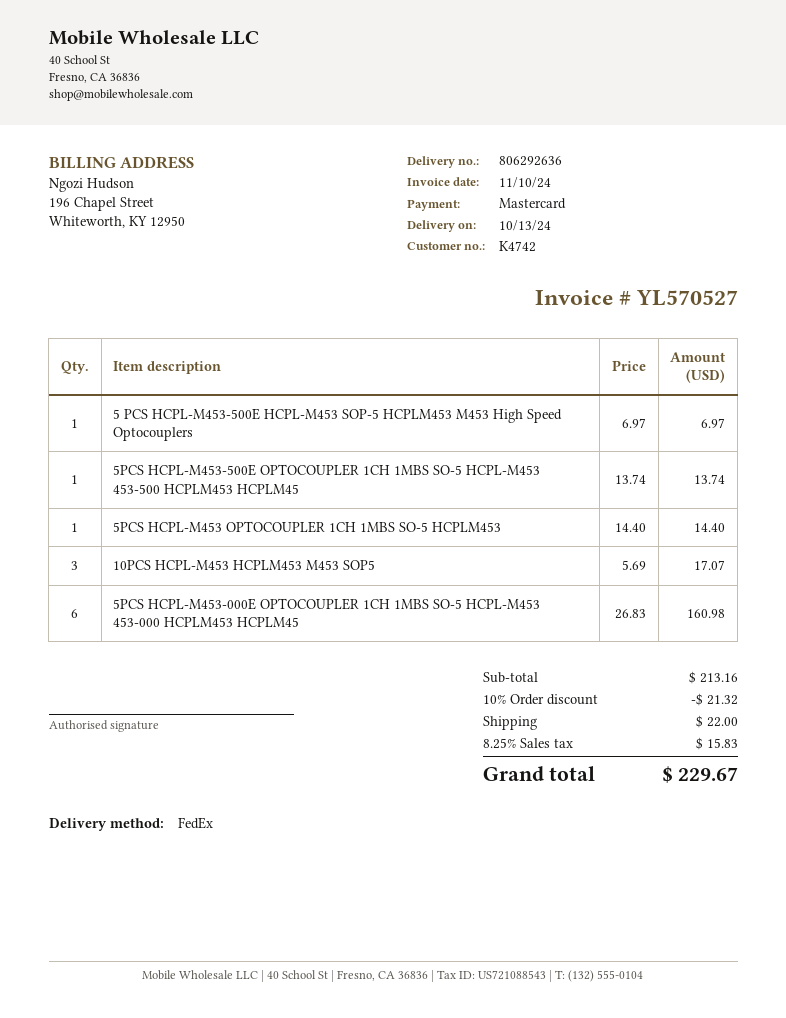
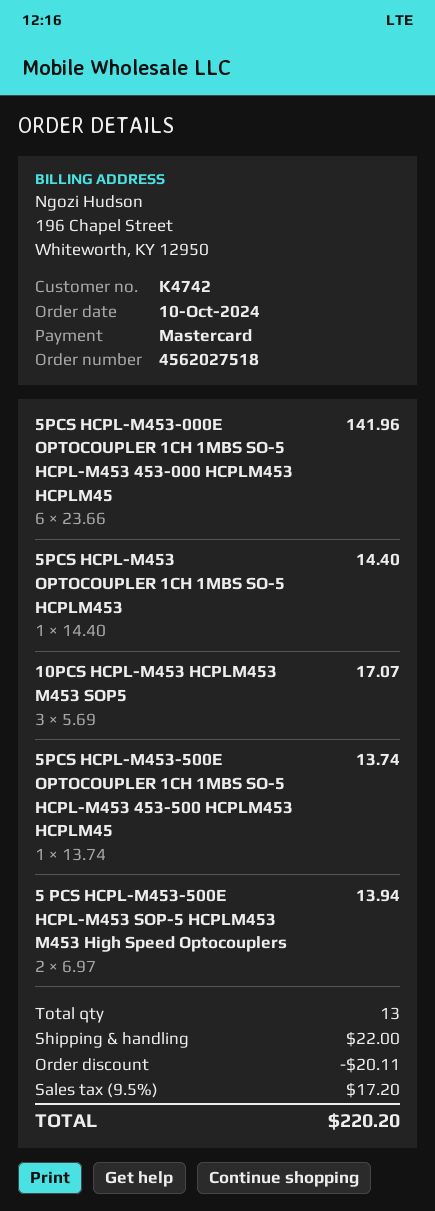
5 PCS HCPL-M453-500E HCPL-M453 SOP-5 HCPLM453 M453 High Speed Optocouplers: 1 x 6.97 = 6.97 -> 2 x 6.97 = 13.94
5PCS HCPL-M453-000E OPTOCOUPLER 1CH 1MBS SO-5 HCPL-M453 453-000 HCPLM453 HCPLM45: 6 x 26.83 = 160.98 -> 6 x 23.66 = 141.96
discount: 21.32 -> 20.11
tax: 8.25% = 15.83 -> 9.5% = 17.20
total: 229.67 -> 220.20

